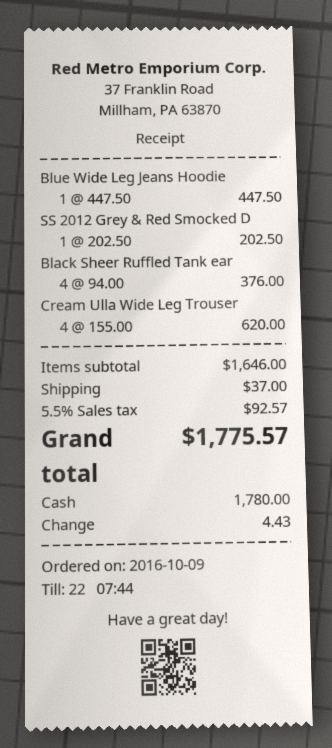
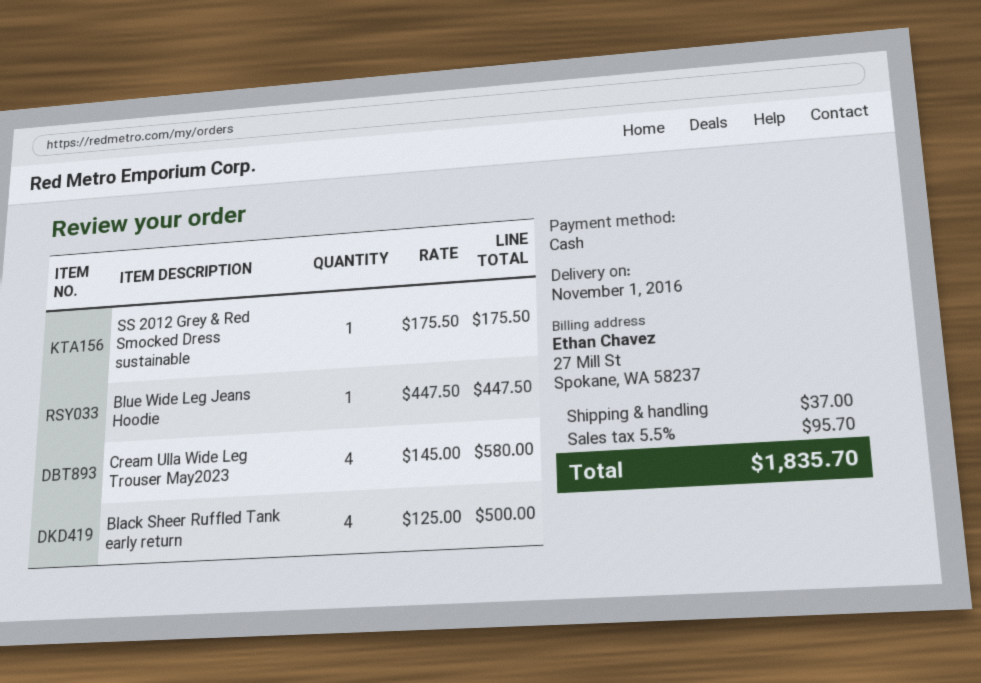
SS 2012 Grey & Red Smocked D: 1 x 202.50 = 202.50 -> 1 x 175.50 = 175.50
Black Sheer Ruffled Tank ear: 4 x 94.00 = 376.00 -> 4 x 125.00 = 500.00
Cream Ulla Wide Leg Trouser: 4 x 155.00 = 620.00 -> 4 x 145.00 = 580.00
tax: 5.5% = 92.57 -> 5.5% = 95.70
total: 1775.57 -> 1835.70

